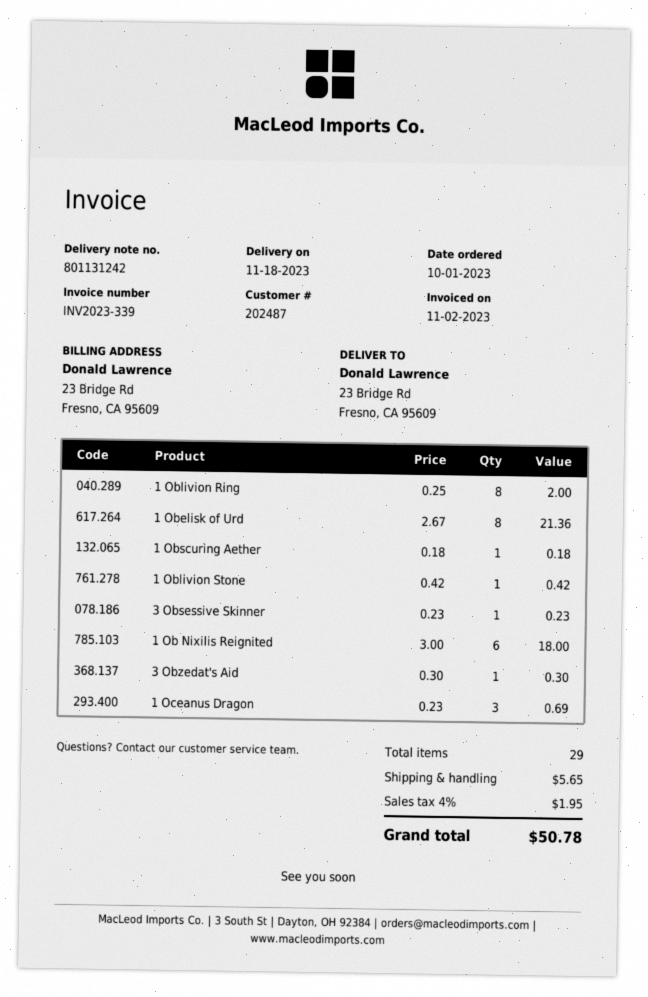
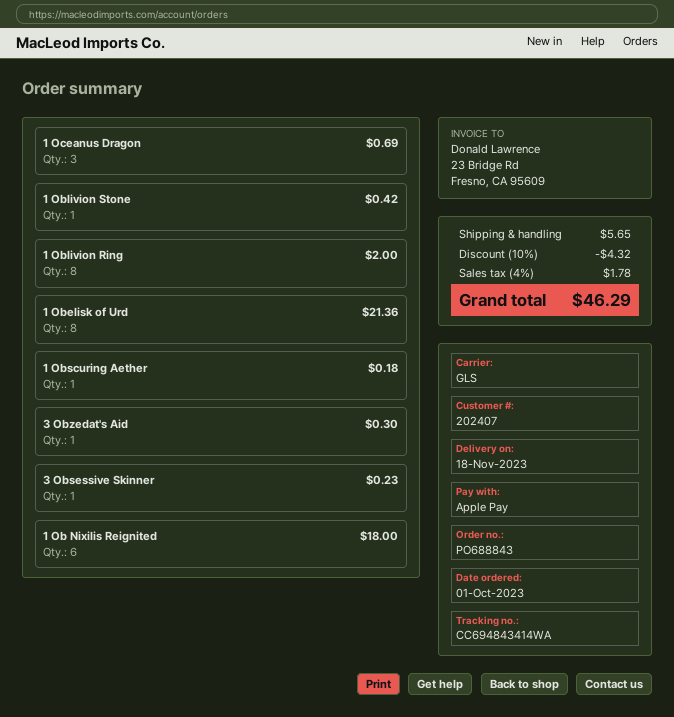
customer number: 202487 -> 202407
discount: none -> 10% = 4.32
tax: 4% = 1.95 -> 4% = 1.78
total: 50.78 -> 46.29

